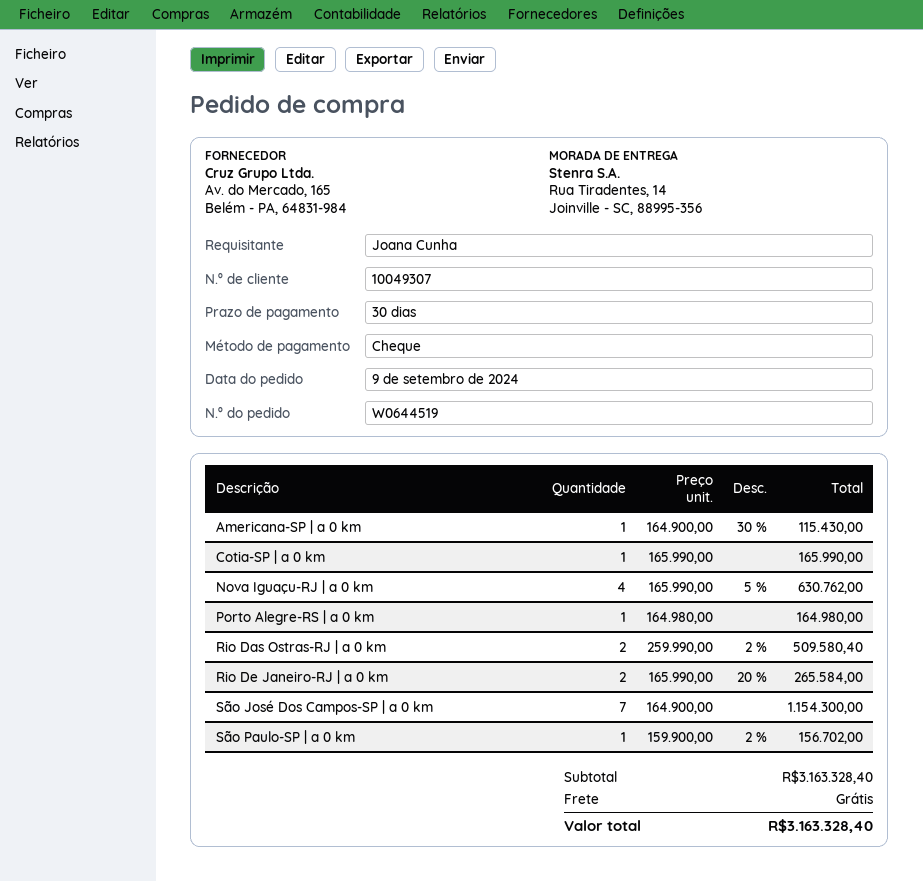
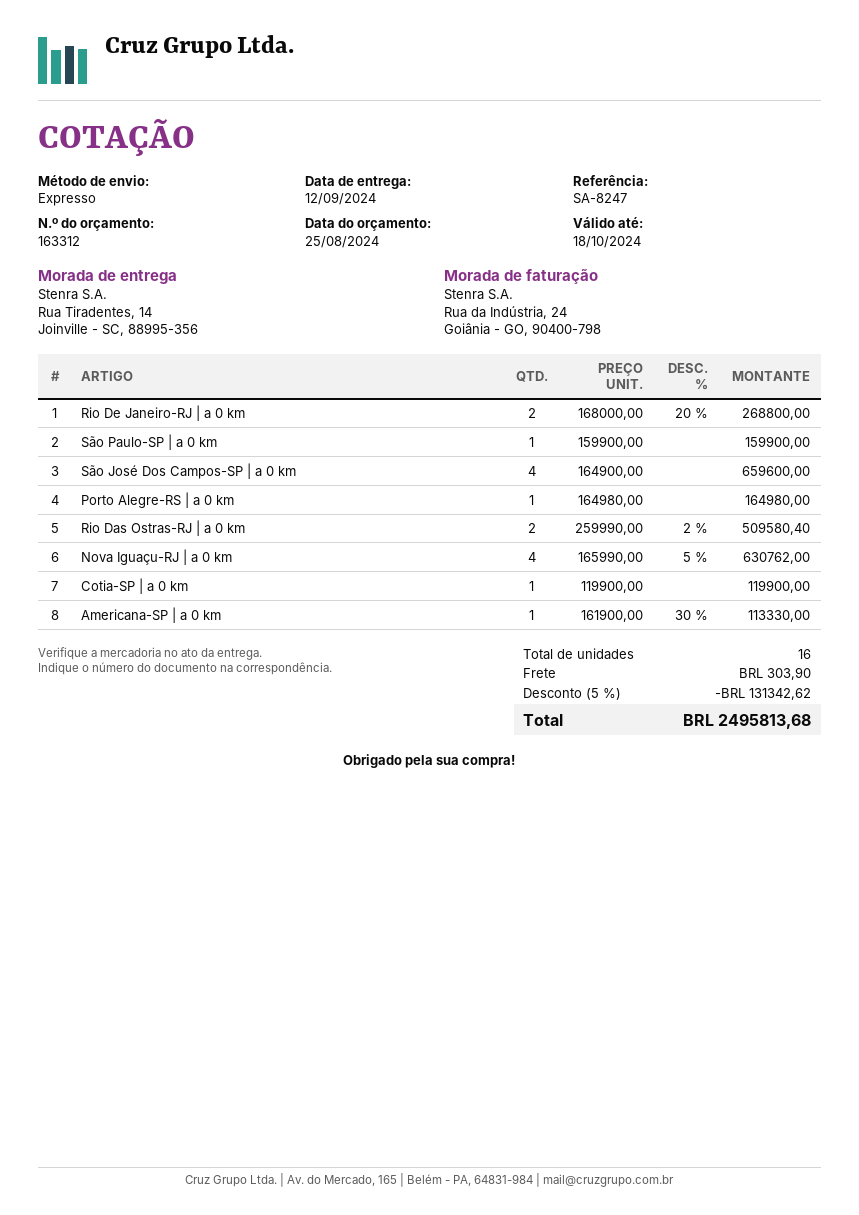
Americana-SP | a 0 km: 1 x 164900.00 - 30% = 115430.00 -> 1 x 161900.00 - 30% = 113330.00
Cotia-SP | a 0 km: 1 x 165990.00 = 165990.00 -> 1 x 119900.00 = 119900.00
Rio De Janeiro-RJ | a 0 km: 2 x 165990.00 - 20% = 265584.00 -> 2 x 168000.00 - 20% = 268800.00
São José Dos Campos-SP | a 0 km: 7 x 164900.00 = 1154300.00 -> 4 x 164900.00 = 659600.00
São Paulo-SP | a 0 km: 1 x 159900.00 - 2% = 156702.00 -> 1 x 159900.00 = 159900.00
discount: none -> 5% = 131342.62
shipping: 0.00 -> 303.90
total: 3163328.40 -> 2495813.68

